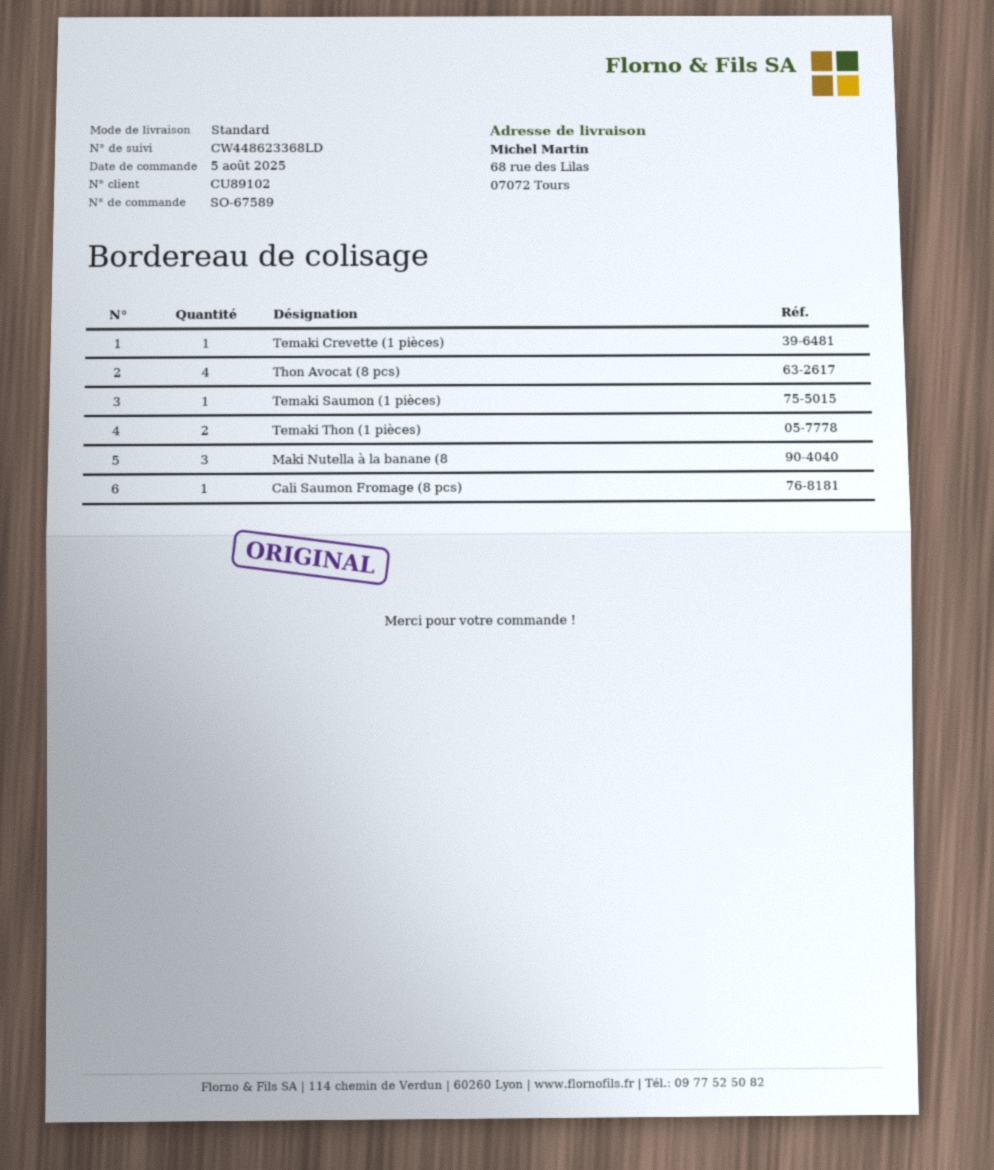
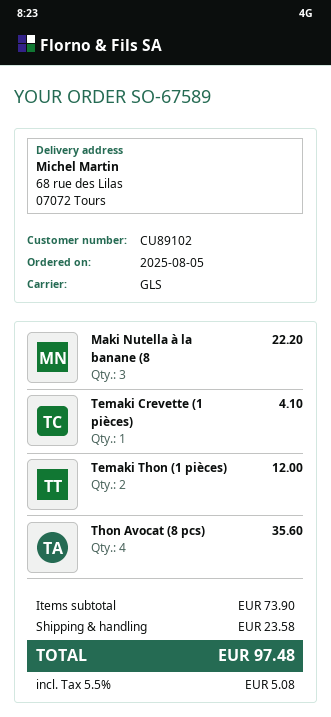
shipping method: standard -> GLS
Temaki Saumon (1 pièces): 1 -> none
Cali Saumon Fromage (8 pcs): 1 -> none

